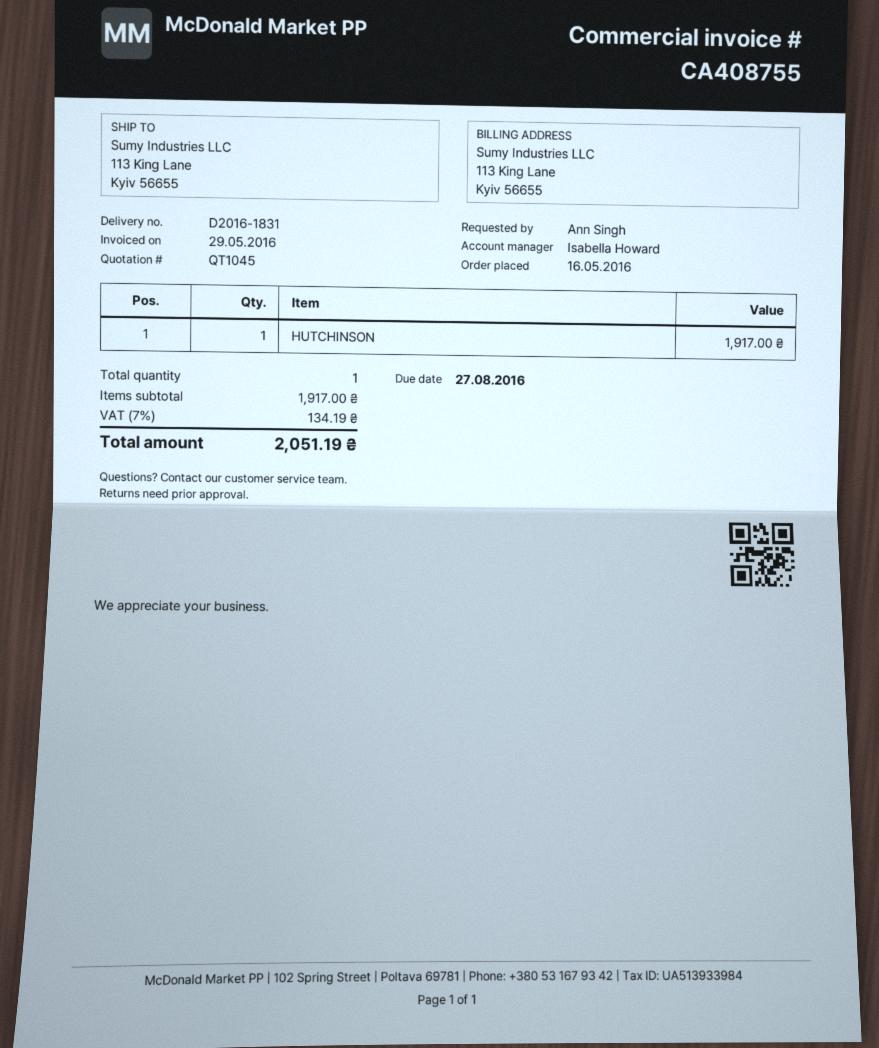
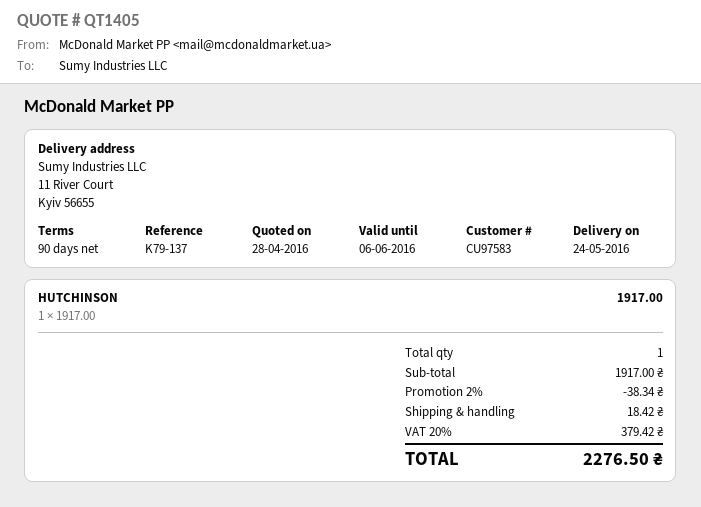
quote number: QT1045 -> QT1405
ship to: 113 King Lane, Kyiv 56655 -> 11 River Court, Kyiv 56655
discount: none -> 2% = 38.34
shipping: none -> 18.42
tax: 7% = 134.19 -> 20% = 379.42
total: 2051.19 -> 2276.50

